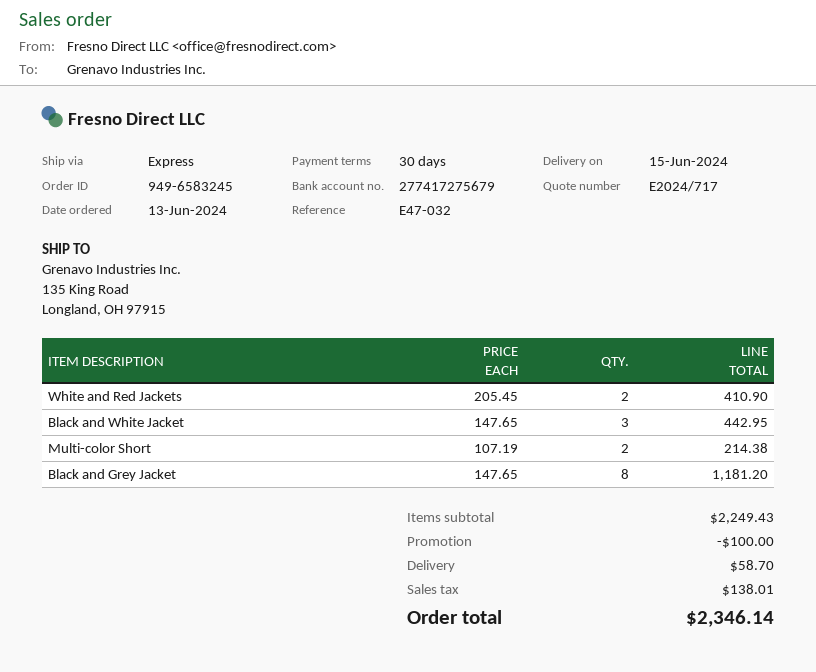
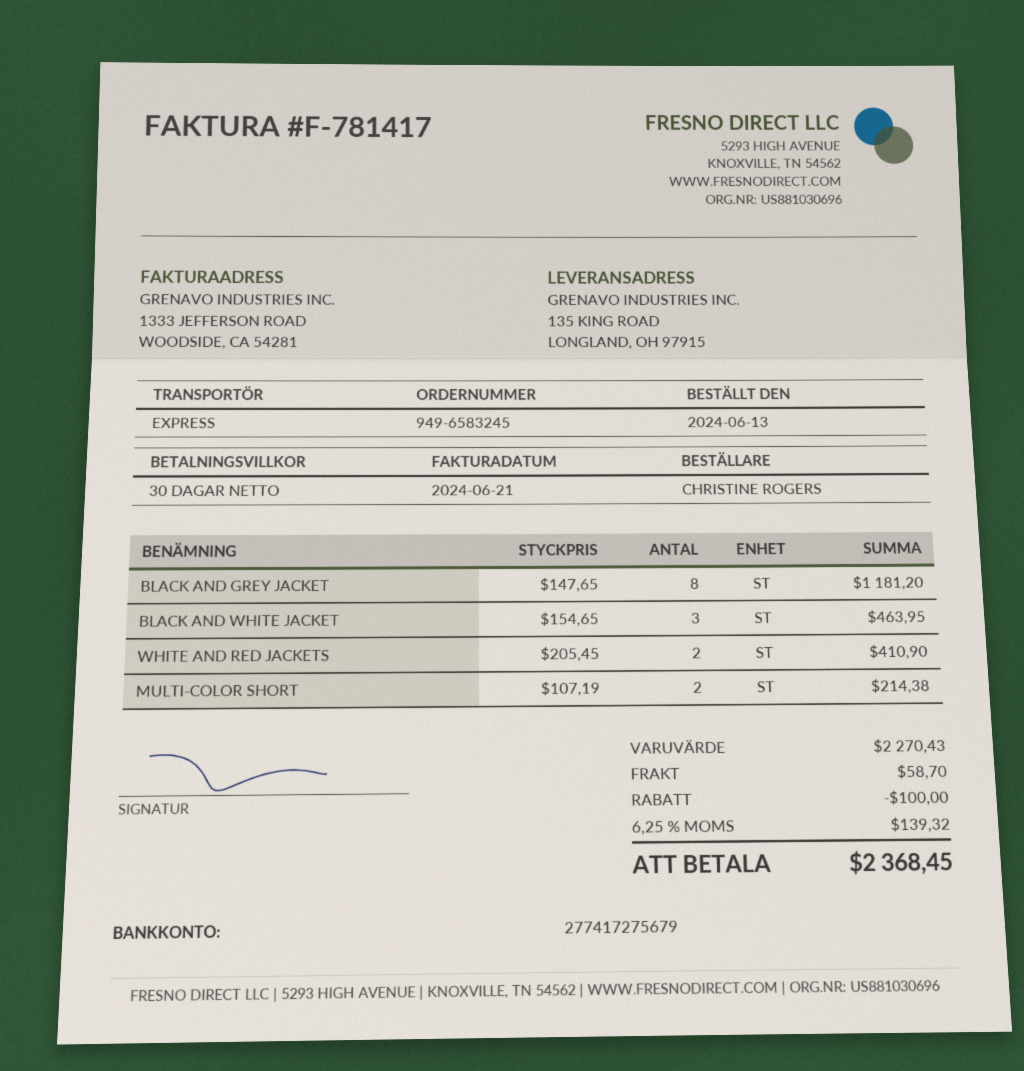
Black and White Jacket: 3 x 147.65 = 442.95 -> 3 x 154.65 = 463.95
subtotal: 2249.43 -> 2270.43
tax: 138.01 -> 139.32
total: 2346.14 -> 2368.45

